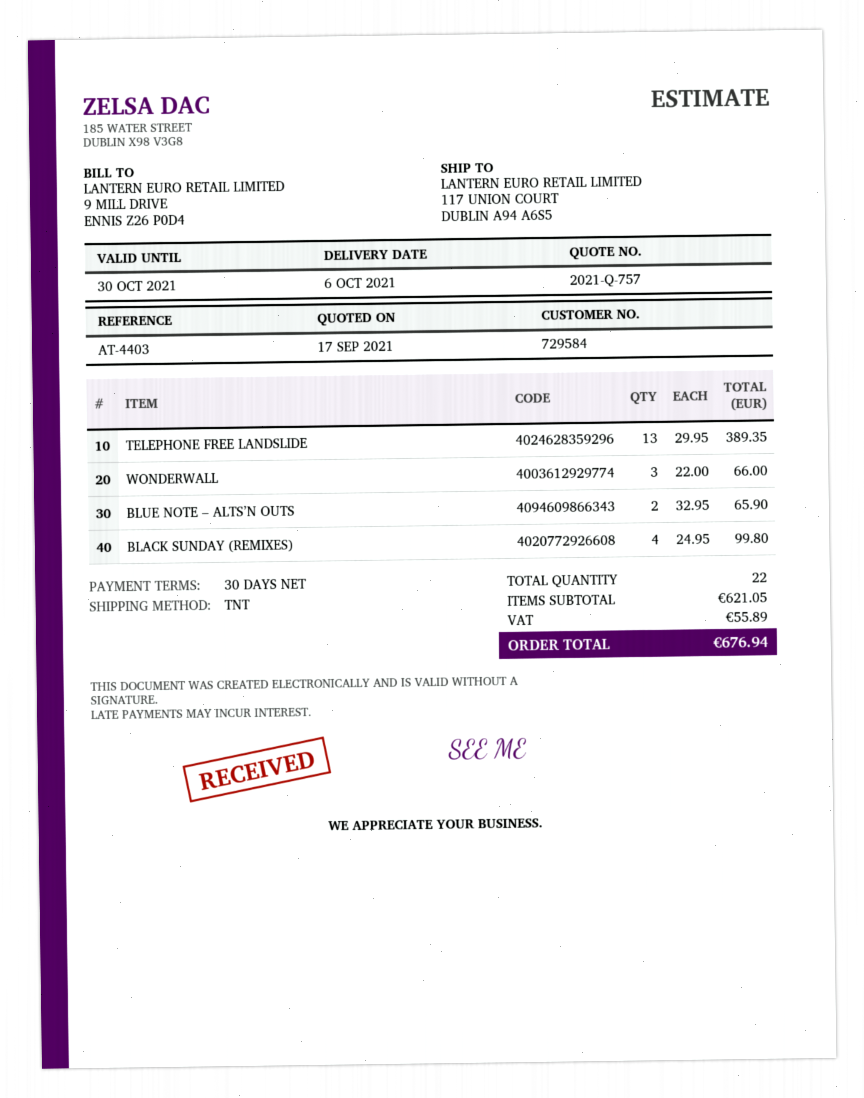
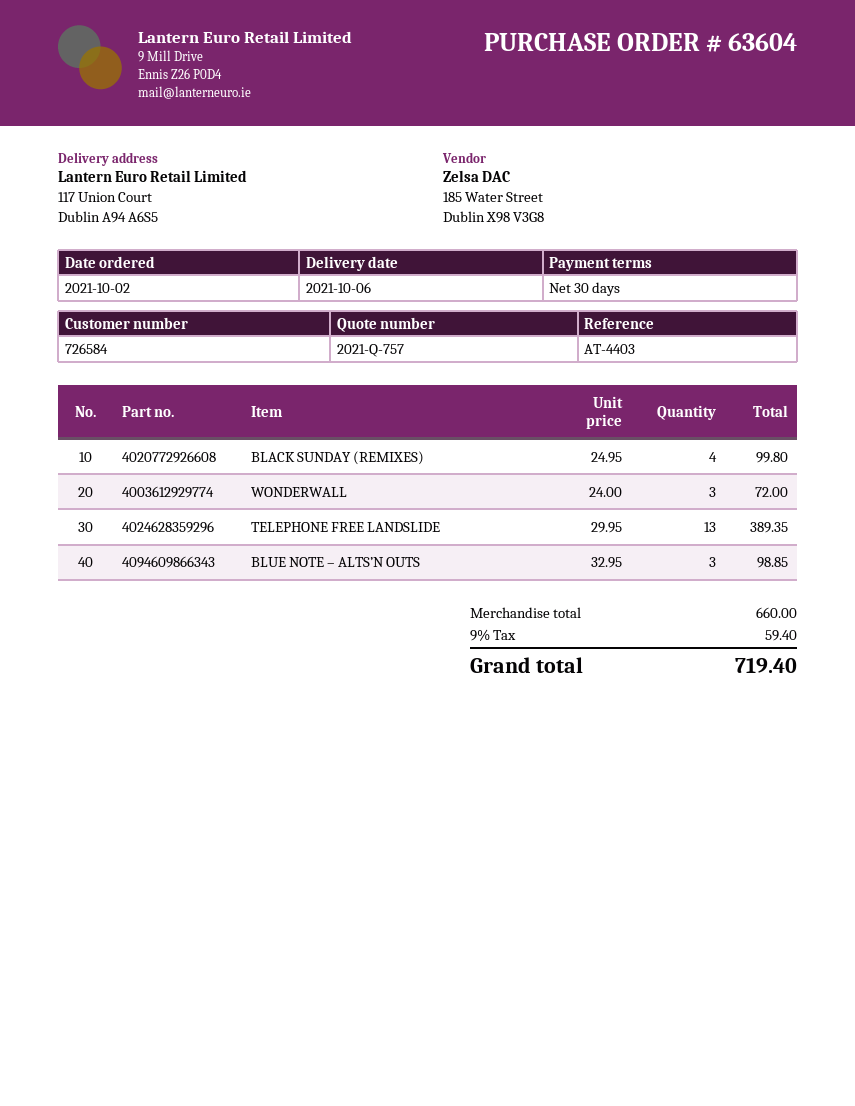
customer number: 729584 -> 726584
WONDERWALL: 3 x 22.00 = 66.00 -> 3 x 24.00 = 72.00
BLUE NOTE – ALTS’N OUTS: 2 x 32.95 = 65.90 -> 3 x 32.95 = 98.85
subtotal: 621.05 -> 660.00
tax: 55.89 -> 59.40
total: 676.94 -> 719.40

